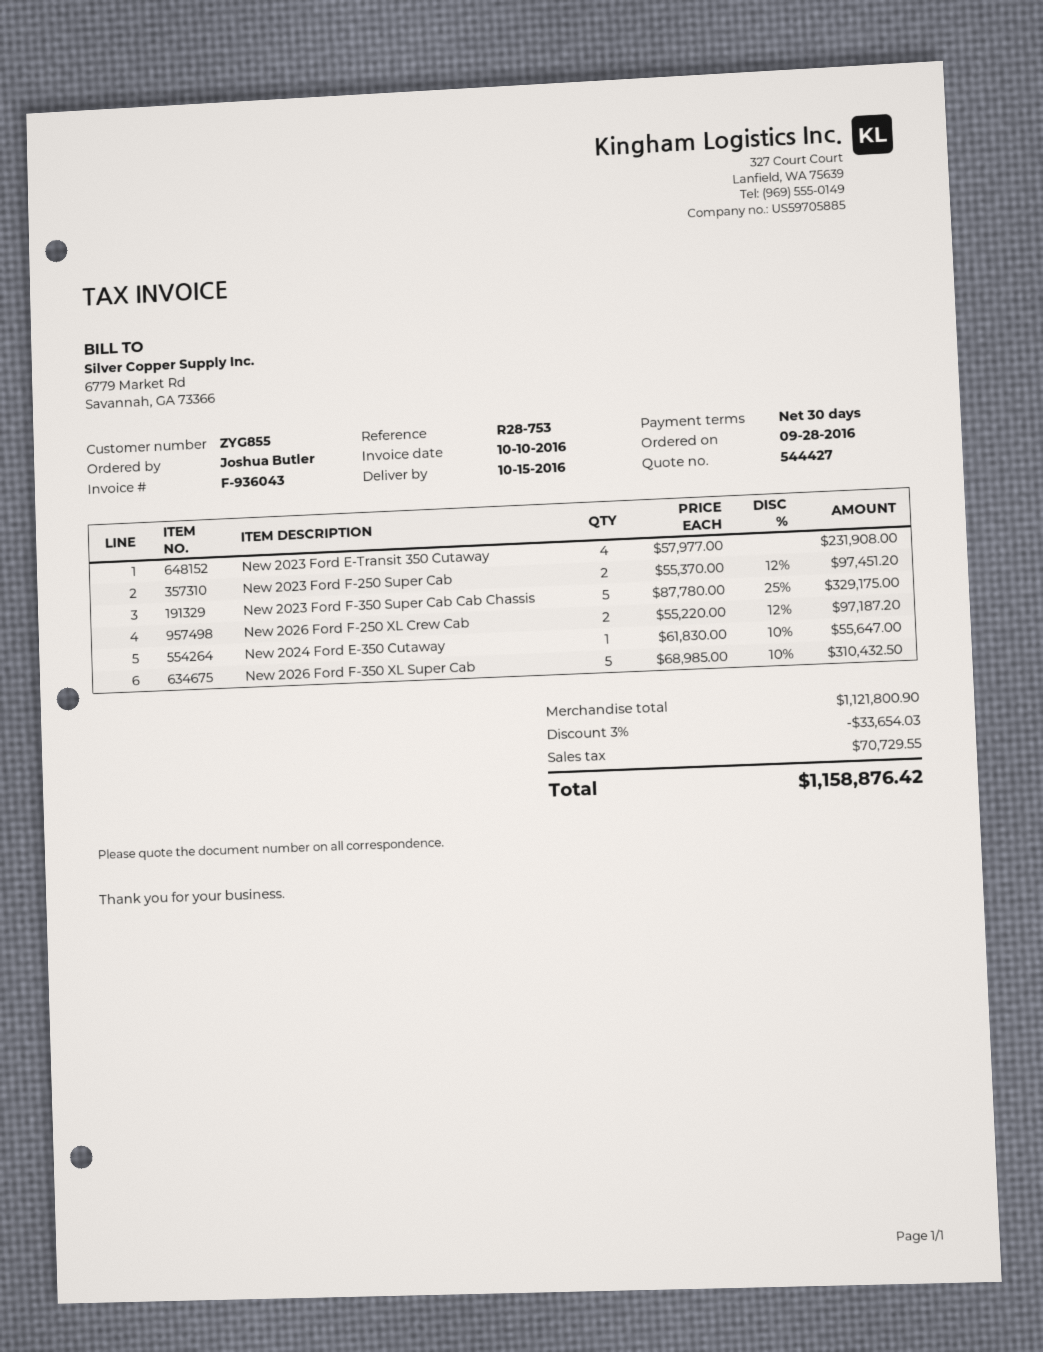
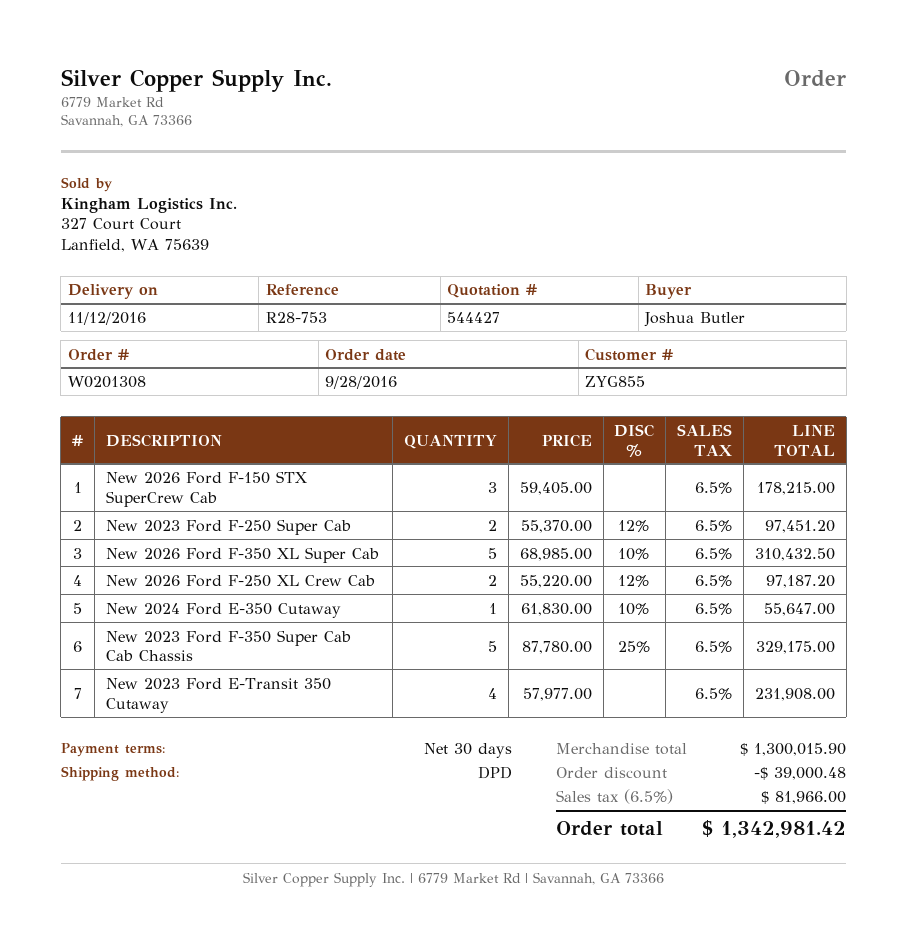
delivery date: 2016-10-15 -> 2016-11-12
New 2026 Ford F-150 STX SuperCrew Cab: none -> 3 x 59405.00 = 178215.00
subtotal: 1121800.90 -> 1300015.90
discount: 33654.03 -> 39000.48
tax: 70729.55 -> 81966.00
total: 1158876.42 -> 1342981.42

